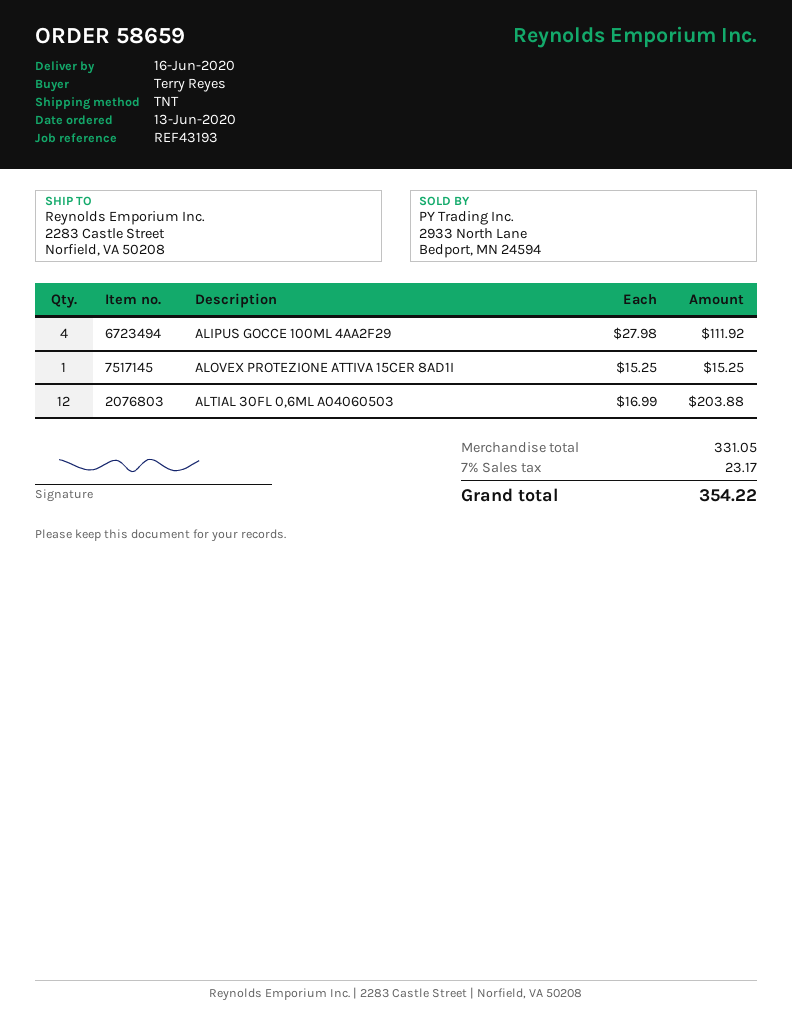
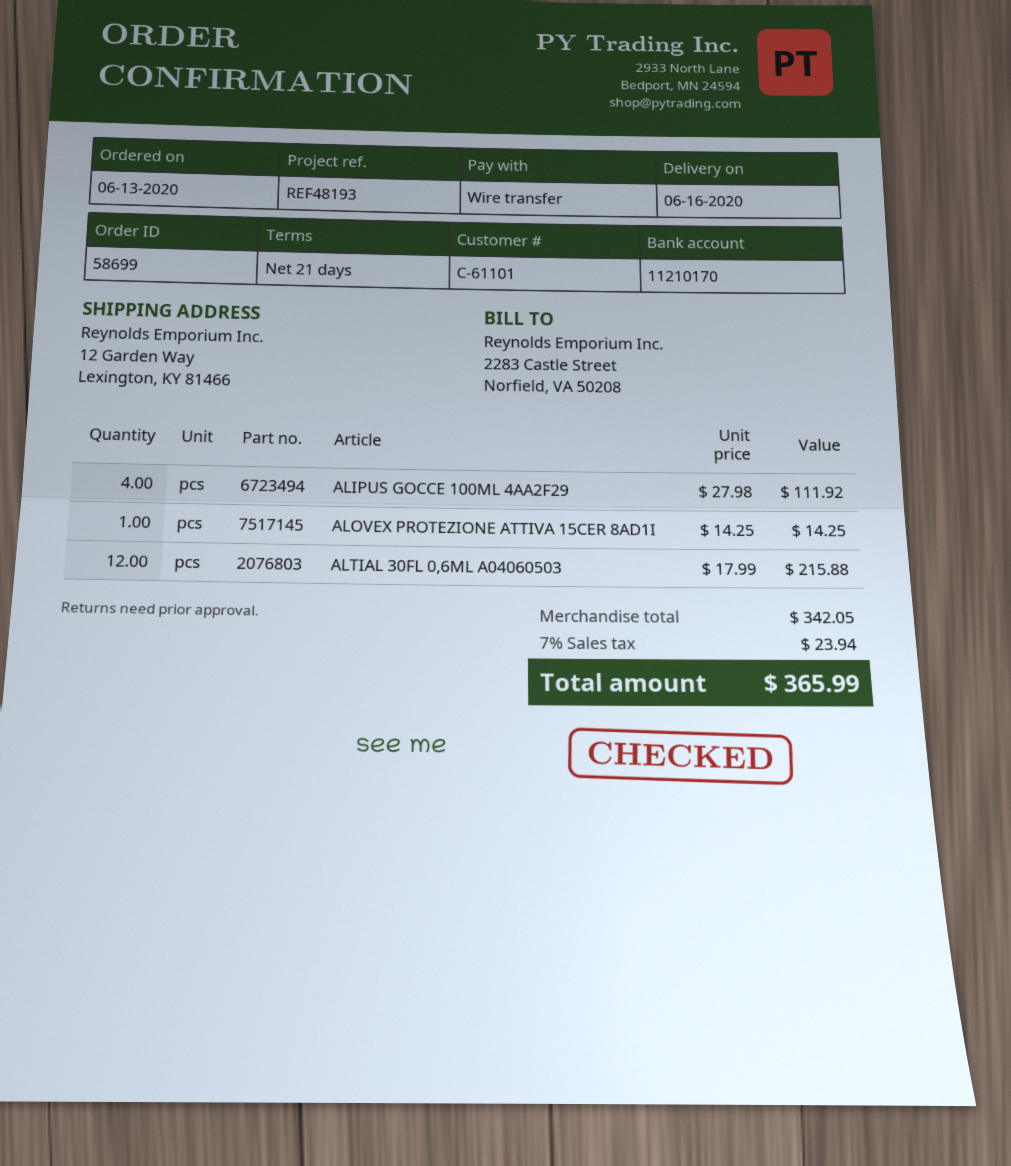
order number: 58659 -> 58699
reference: REF43193 -> REF48193
ship to: 2283 Castle Street, Norfield, VA 50208 -> 12 Garden Way, Lexington, KY 81466
ALOVEX PROTEZIONE ATTIVA 15CER 8AD1I: 1 x 15.25 = 15.25 -> 1 x 14.25 = 14.25
ALTIAL 30FL 0,6ML A04060503: 12 x 16.99 = 203.88 -> 12 x 17.99 = 215.88
subtotal: 331.05 -> 342.05
tax: 7% = 23.17 -> 7% = 23.94
total: 354.22 -> 365.99

